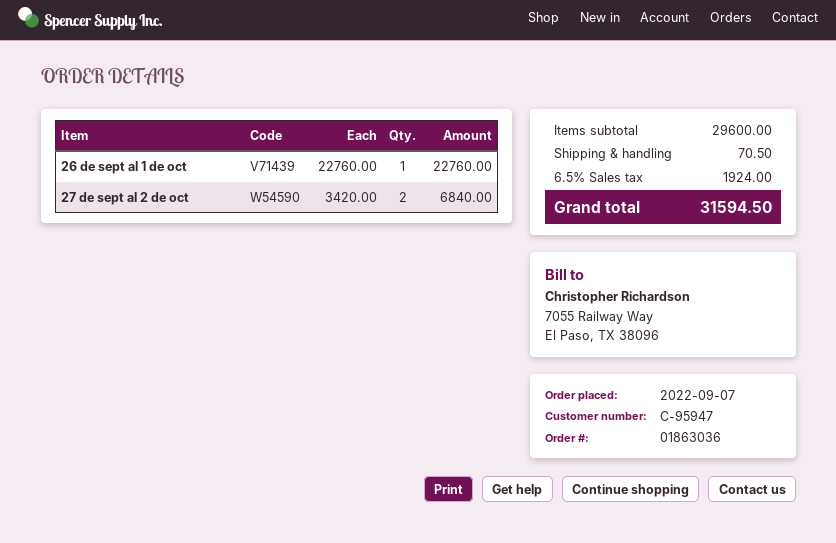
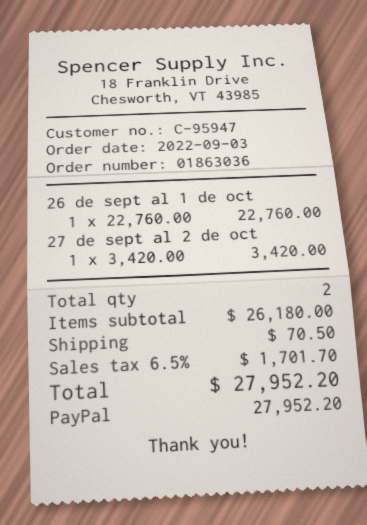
order date: 2022-09-07 -> 2022-09-03
27 de sept al 2 de oct: 2 x 3420.00 = 6840.00 -> 1 x 3420.00 = 3420.00
subtotal: 29600.00 -> 26180.00
tax: 6.5% = 1924.00 -> 6.5% = 1701.70
total: 31594.50 -> 27952.20

